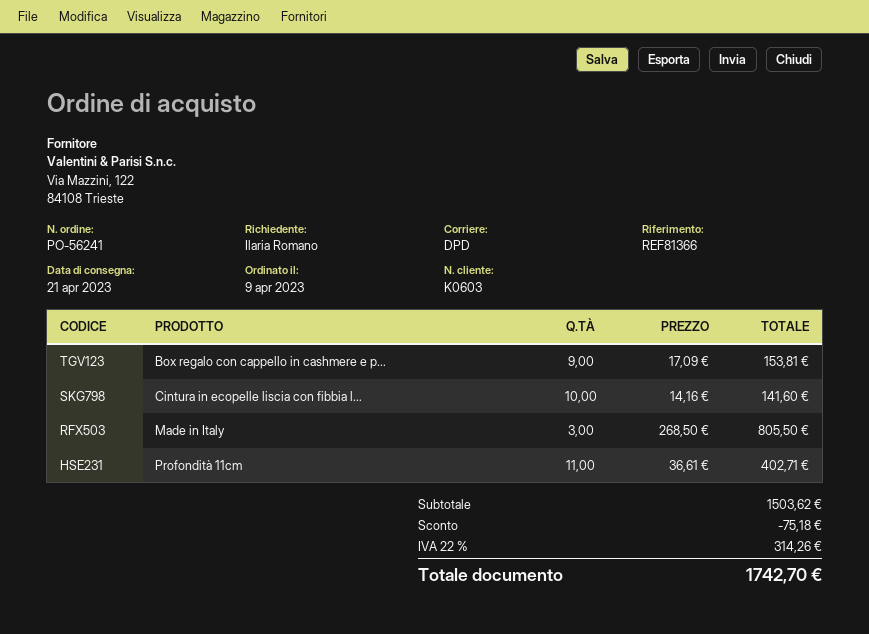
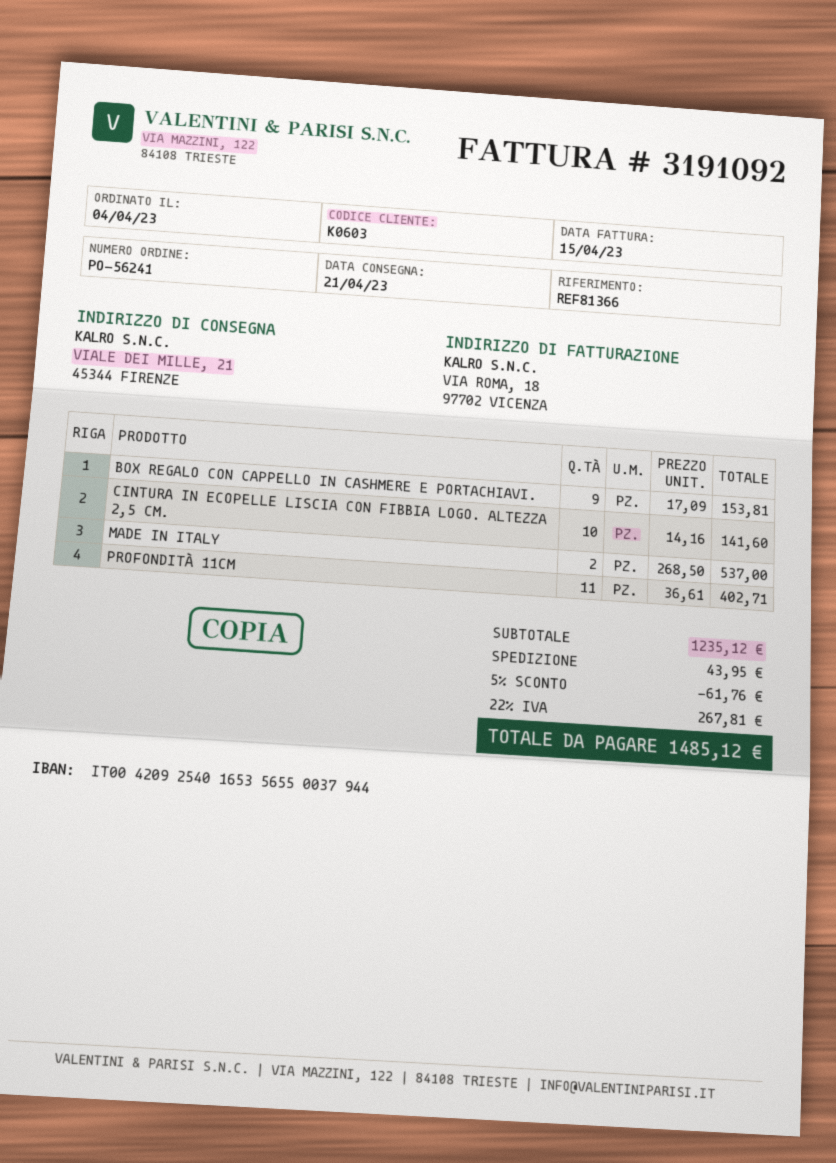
order date: 2023-04-09 -> 2023-04-04
Made in Italy: 3 x 268.50 = 805.50 -> 2 x 268.50 = 537.00
subtotal: 1503.62 -> 1235.12
discount: 75.18 -> 61.76
shipping: none -> 43.95
tax: 22% = 314.26 -> 22% = 267.81
total: 1742.70 -> 1485.12

